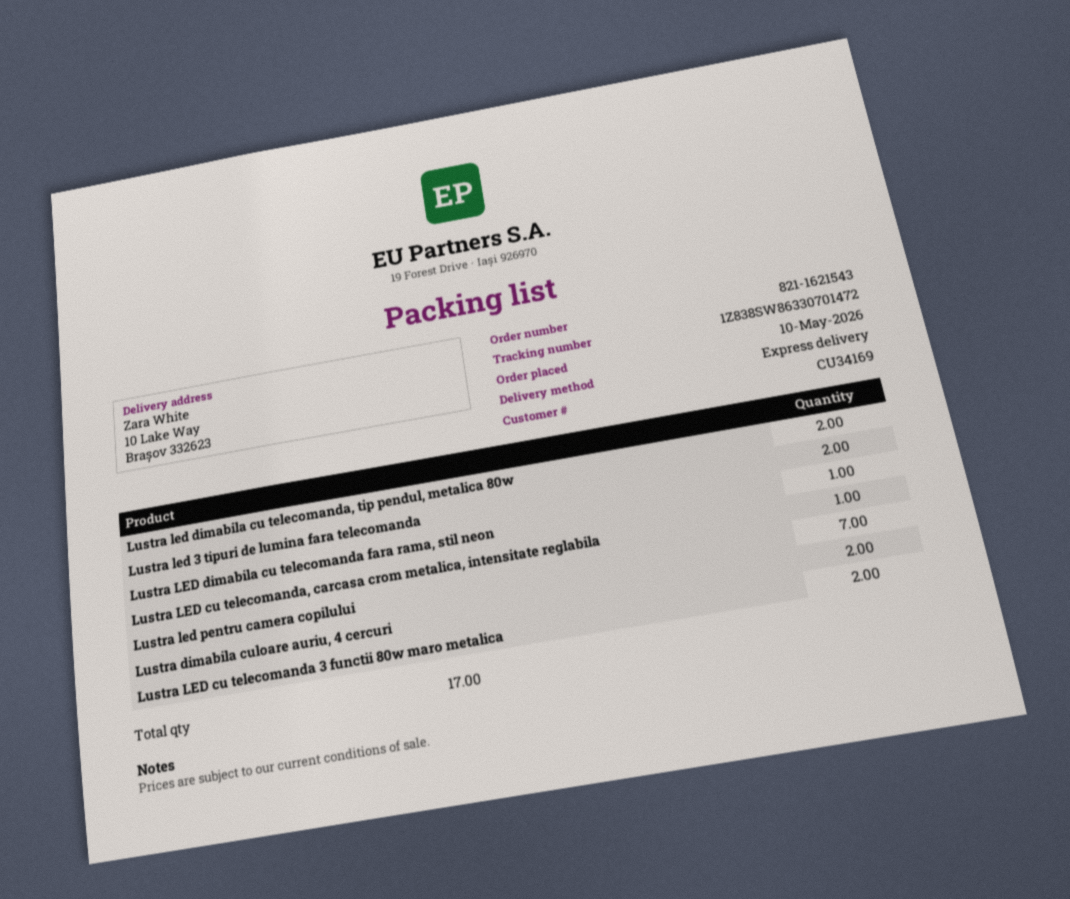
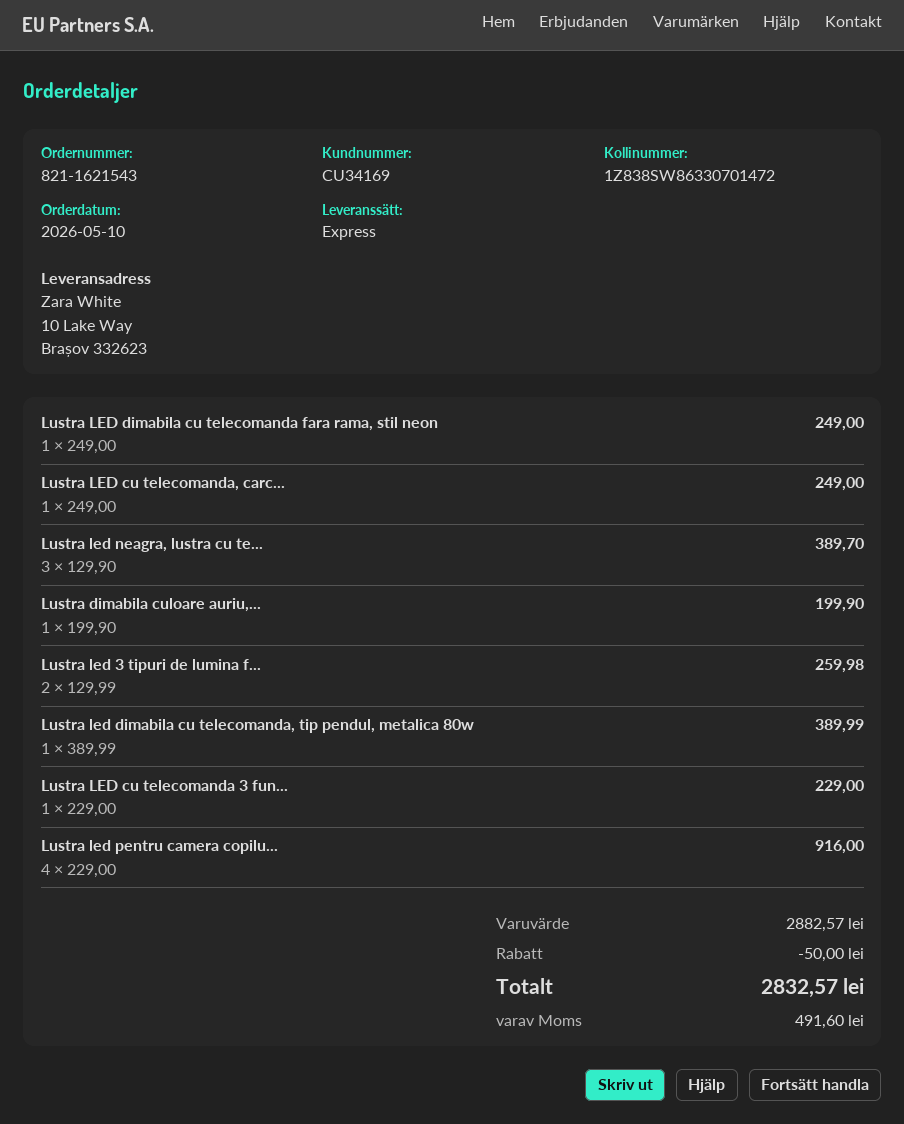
Lustra led dimabila cu telecomanda, tip pendul, metalica 80w: 2 -> 1
Lustra led pentru camera copilului: 7 -> 4
Lustra dimabila culoare auriu, 4 cercuri: 2 -> 1
Lustra LED cu telecomanda 3 functii 80w maro metalica: 2 -> 1
Lustra led neagra, lustra cu te...: none -> 3

